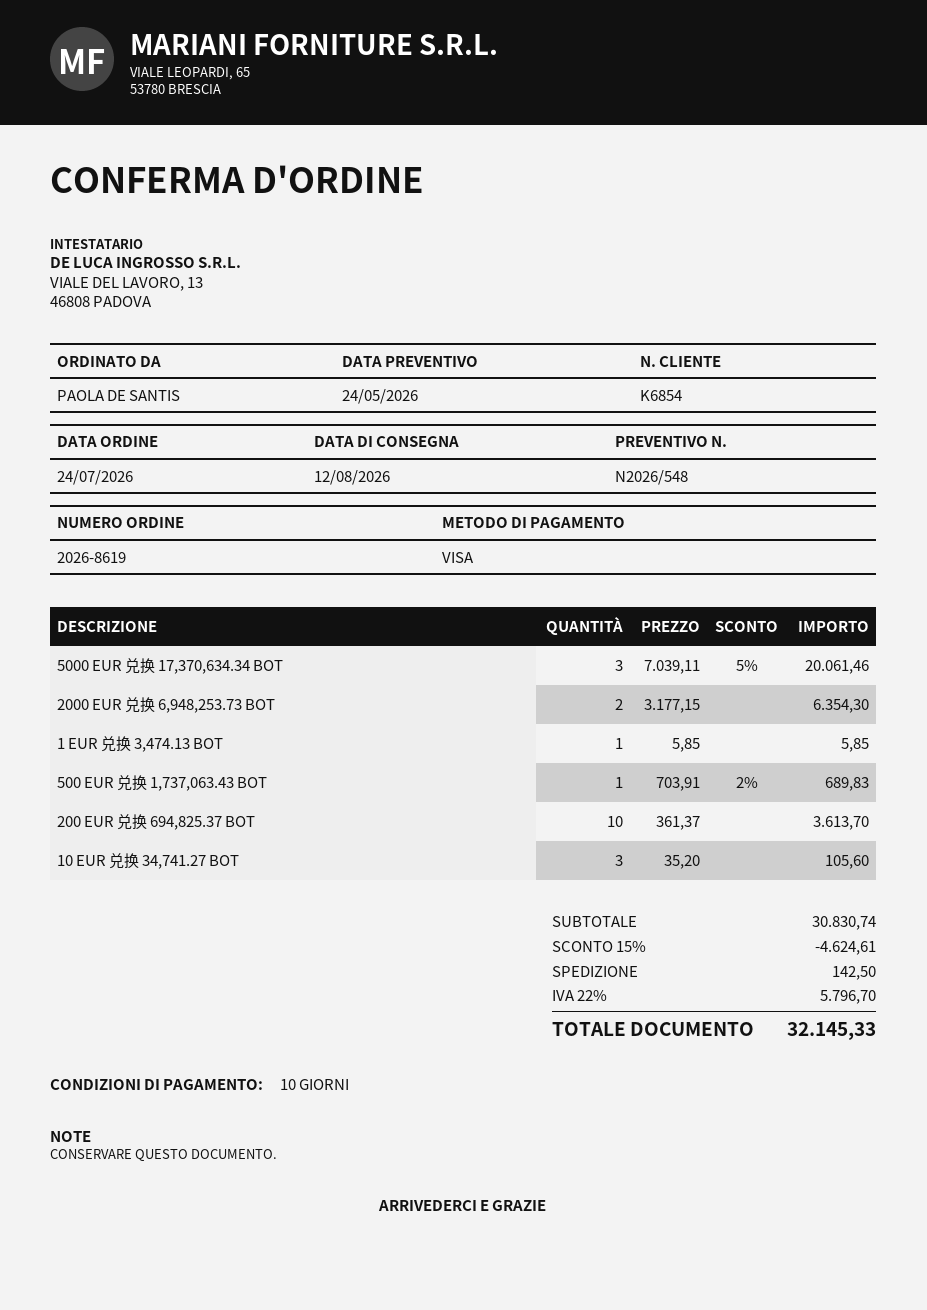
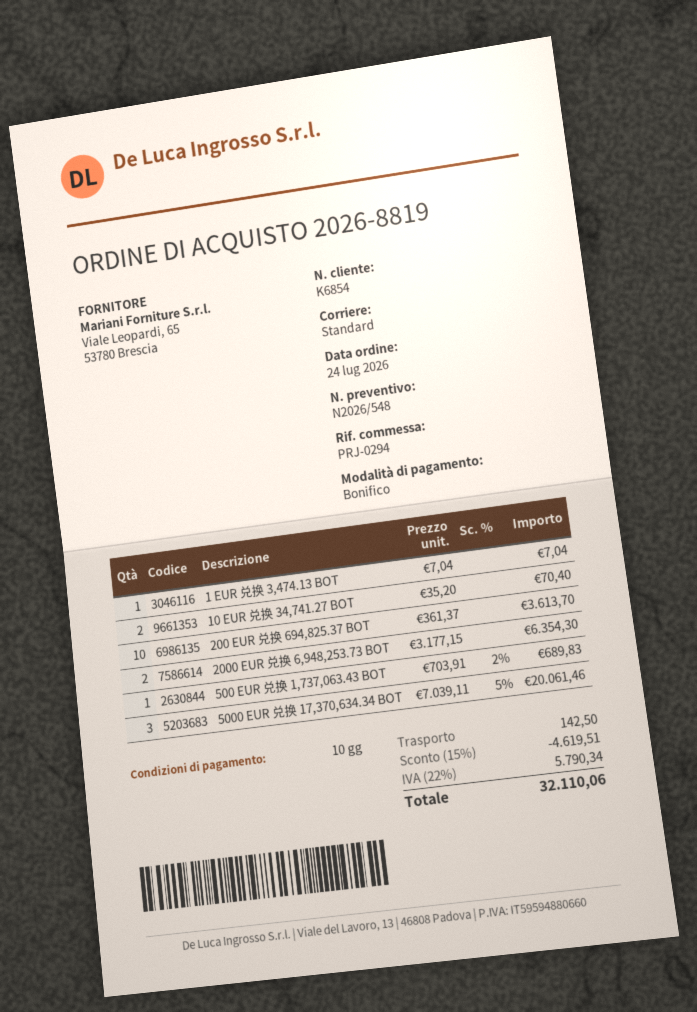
order number: 2026-8619 -> 2026-8819
payment method: Visa -> bank transfer
1 EUR 兑换 3,474.13 BOT: 1 x 5.85 = 5.85 -> 1 x 7.04 = 7.04
10 EUR 兑换 34,741.27 BOT: 3 x 35.20 = 105.60 -> 2 x 35.20 = 70.40
discount: 15% = 4624.61 -> 15% = 4619.51
tax: 22% = 5796.70 -> 22% = 5790.34
total: 32145.33 -> 32110.06

